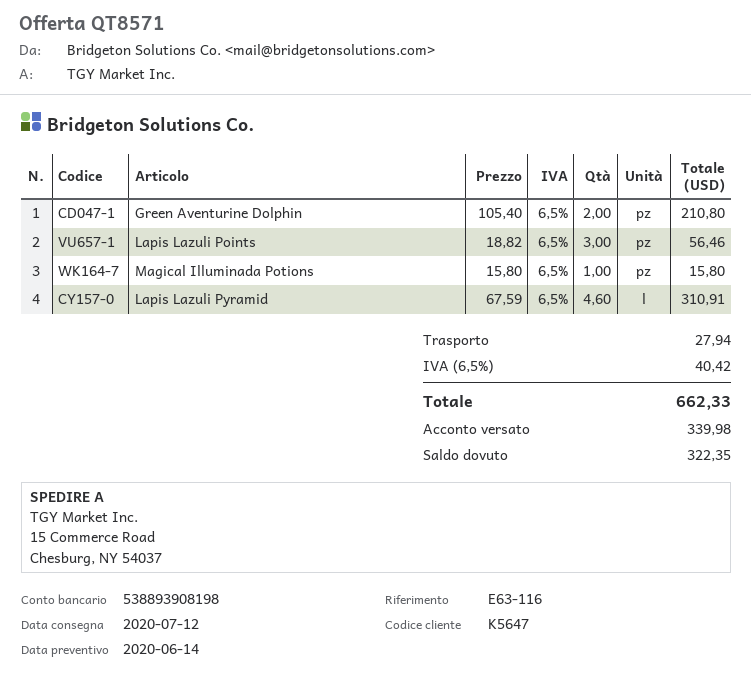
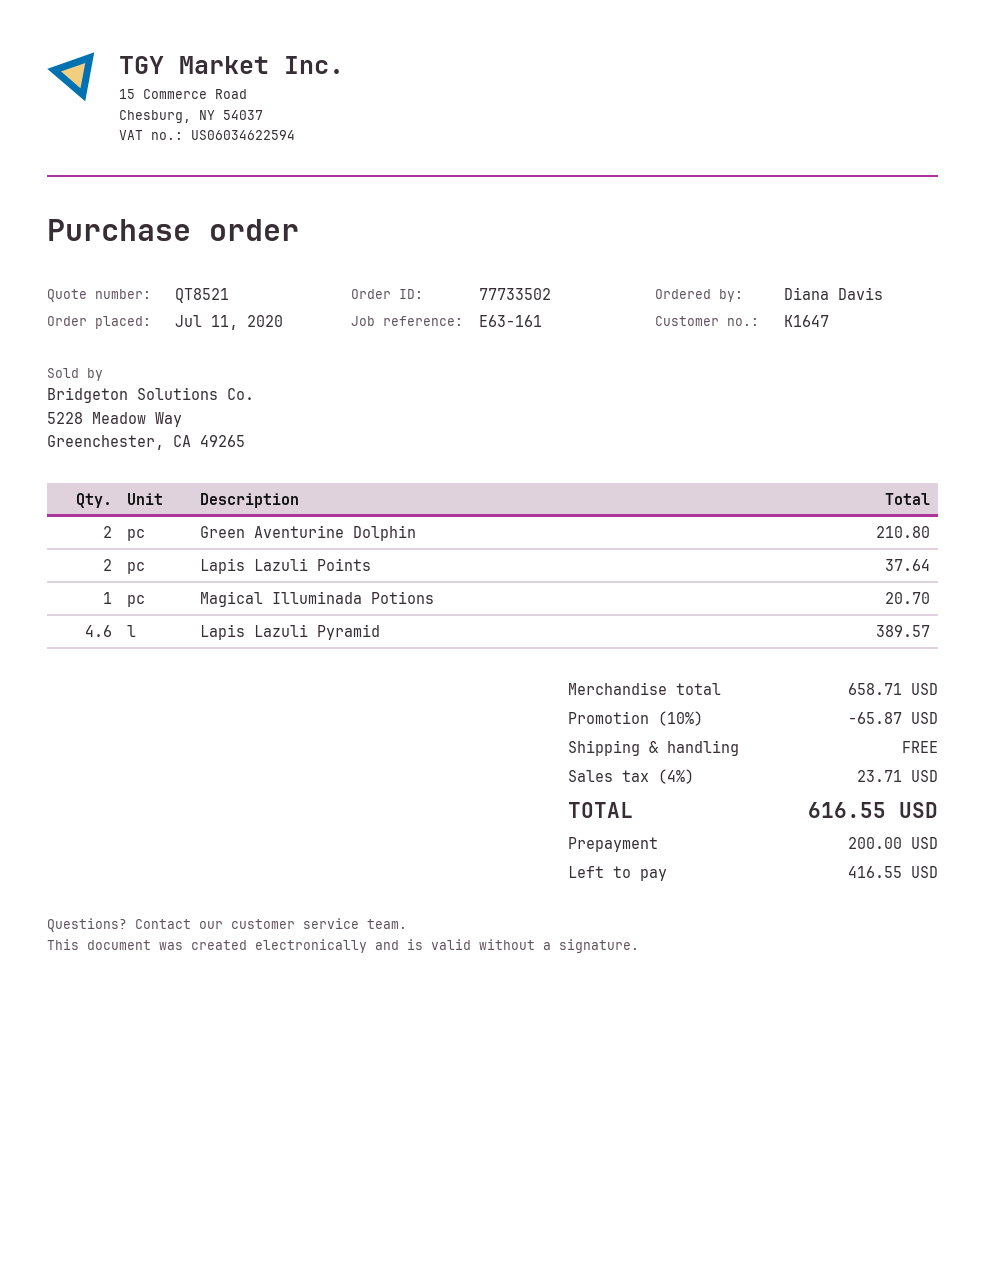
quote number: QT8571 -> QT8521
customer number: K5647 -> K1647
reference: E63-116 -> E63-161
Lapis Lazuli Points: 3 for 56.46 -> 2 for 37.64
Magical Illuminada Potions: 1 for 15.80 -> 1 for 20.70
Lapis Lazuli Pyramid: 4.6 for 310.91 -> 4.6 for 389.57
discount: none -> 10% = 65.87
shipping: 27.94 -> 0.00
tax: 6.5% = 40.42 -> 4% = 23.71
total: 662.33 -> 616.55
deposit: 339.98 -> 200.00
balance: 322.35 -> 416.55

